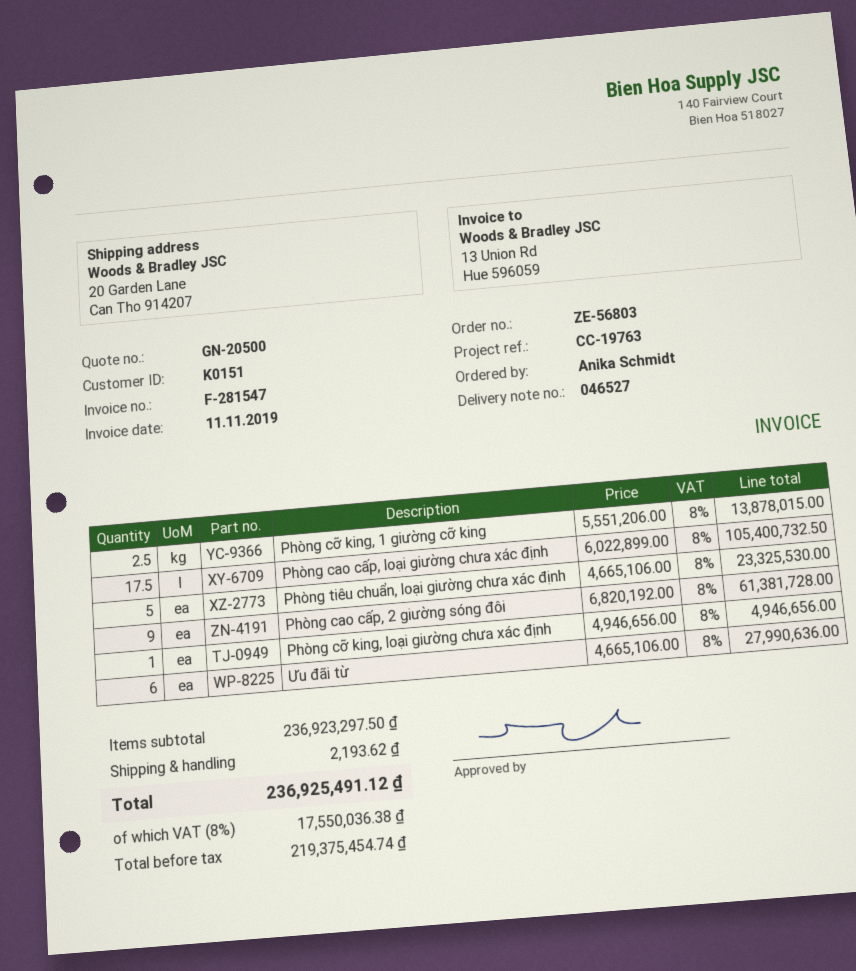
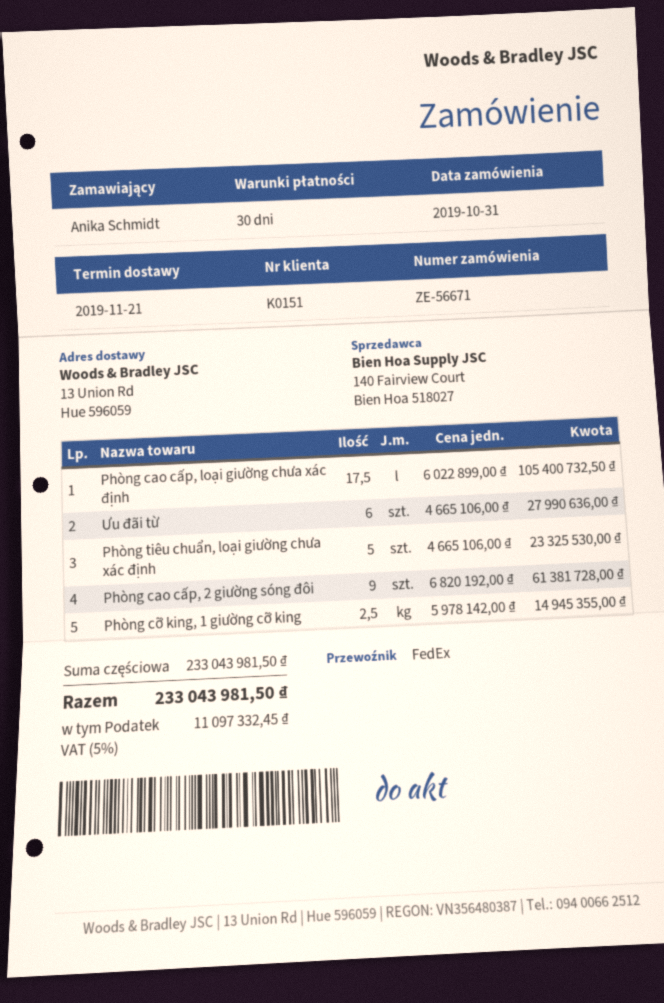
order number: ZE-56803 -> ZE-56671
ship to: 20 Garden Lane, Can Tho 914207 -> 13 Union Rd, Hue 596059
Phòng cỡ king, 1 giường cỡ king: 2.5 x 5551206.00 = 13878015.00 -> 2.5 x 5978142.00 = 14945355.00
Phòng cỡ king, loại giường chưa xác định: 1 x 4946656.00 = 4946656.00 -> none
subtotal: 236923297.50 -> 233043981.50
shipping: 2193.62 -> none
tax: 8% = 17550036.38 -> 5% = 11097332.45
total: 236925491.12 -> 233043981.50

